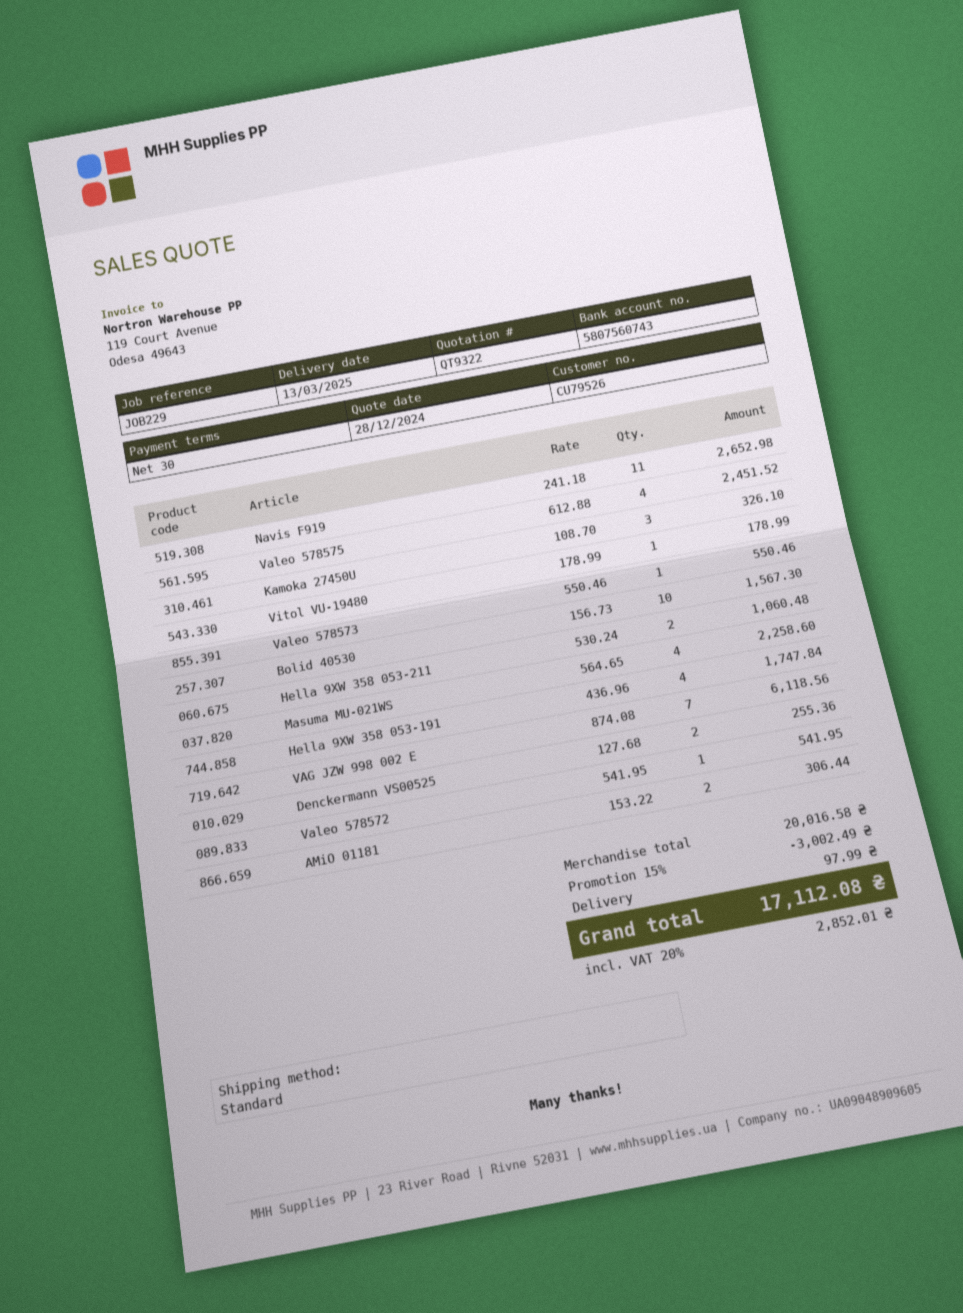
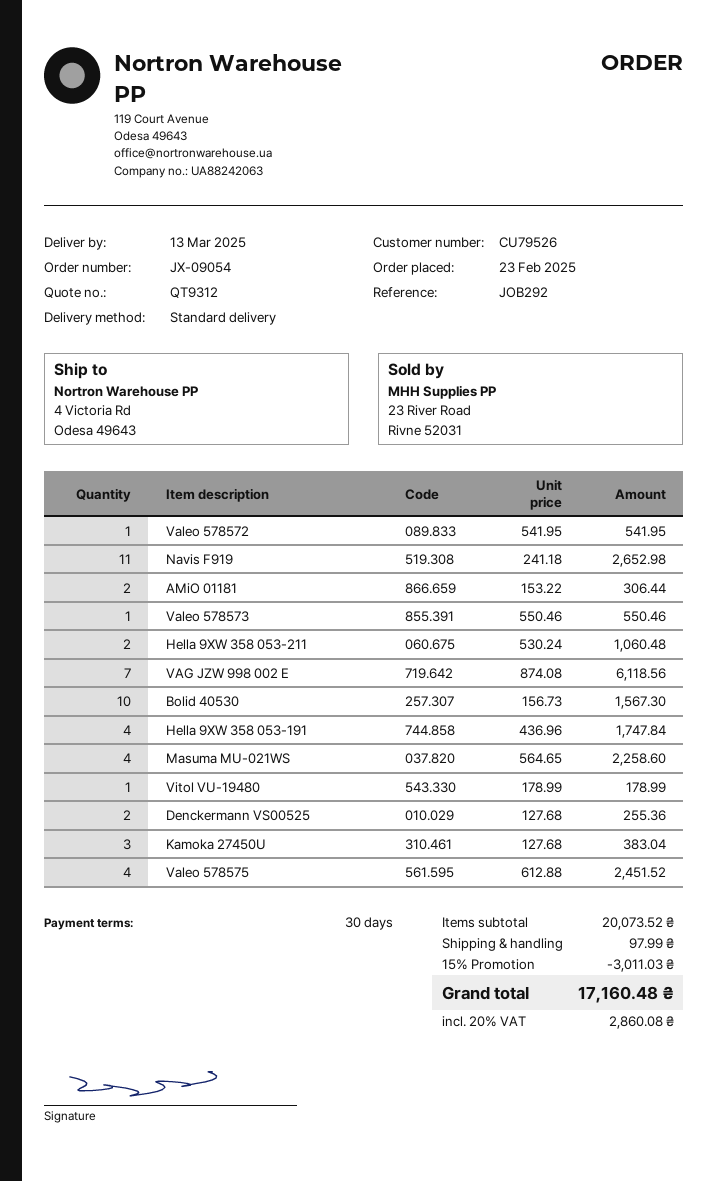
quote number: QT9322 -> QT9312
reference: JOB229 -> JOB292
Kamoka 27450U: 3 x 108.70 = 326.10 -> 3 x 127.68 = 383.04
subtotal: 20016.58 -> 20073.52
discount: 15% = 3002.49 -> 15% = 3011.03
tax: 20% = 2852.01 -> 20% = 2860.08
total: 17112.08 -> 17160.48

